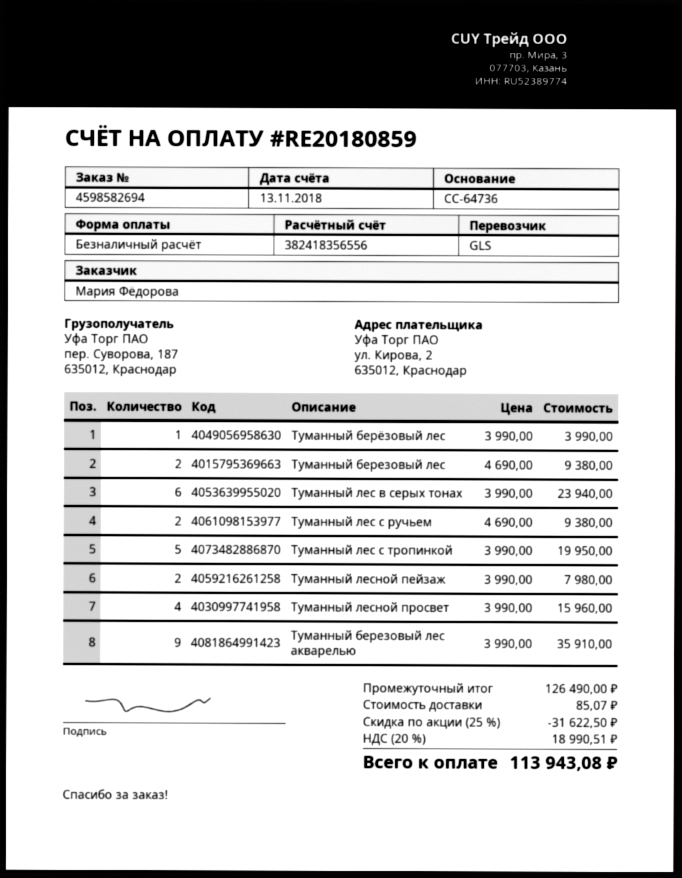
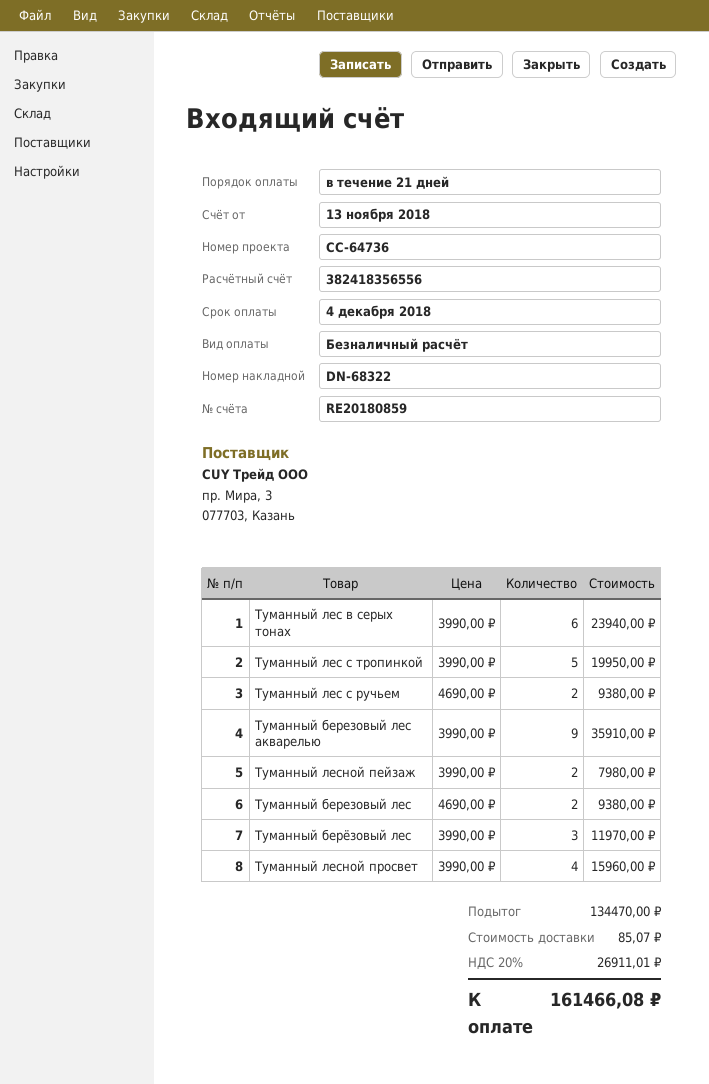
Туманный берёзовый лес: 1 x 3990.00 = 3990.00 -> 3 x 3990.00 = 11970.00
subtotal: 126490.00 -> 134470.00
discount: 25% = 31622.50 -> none
tax: 20% = 18990.51 -> 20% = 26911.01
total: 113943.08 -> 161466.08

